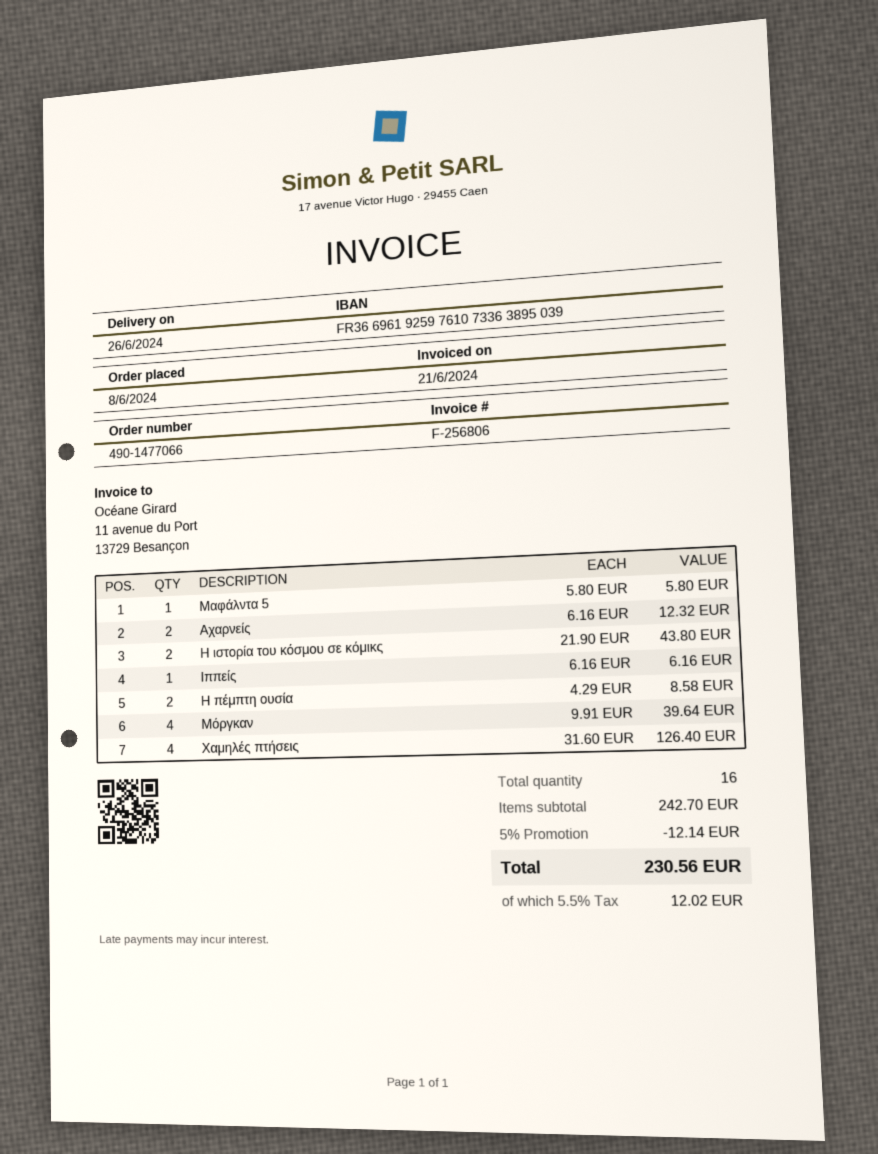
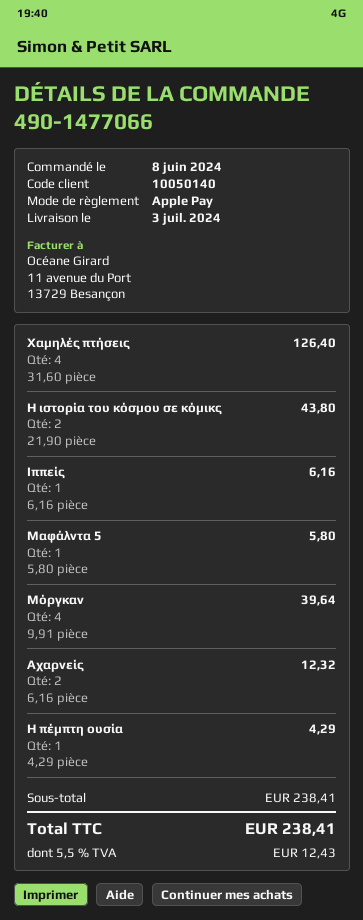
delivery date: 2024-06-26 -> 2024-07-03
Η πέμπτη ουσία: 2 x 4.29 = 8.58 -> 1 x 4.29 = 4.29
subtotal: 242.70 -> 238.41
discount: 5% = 12.14 -> none
tax: 5.5% = 12.02 -> 5.5% = 12.43
total: 230.56 -> 238.41

